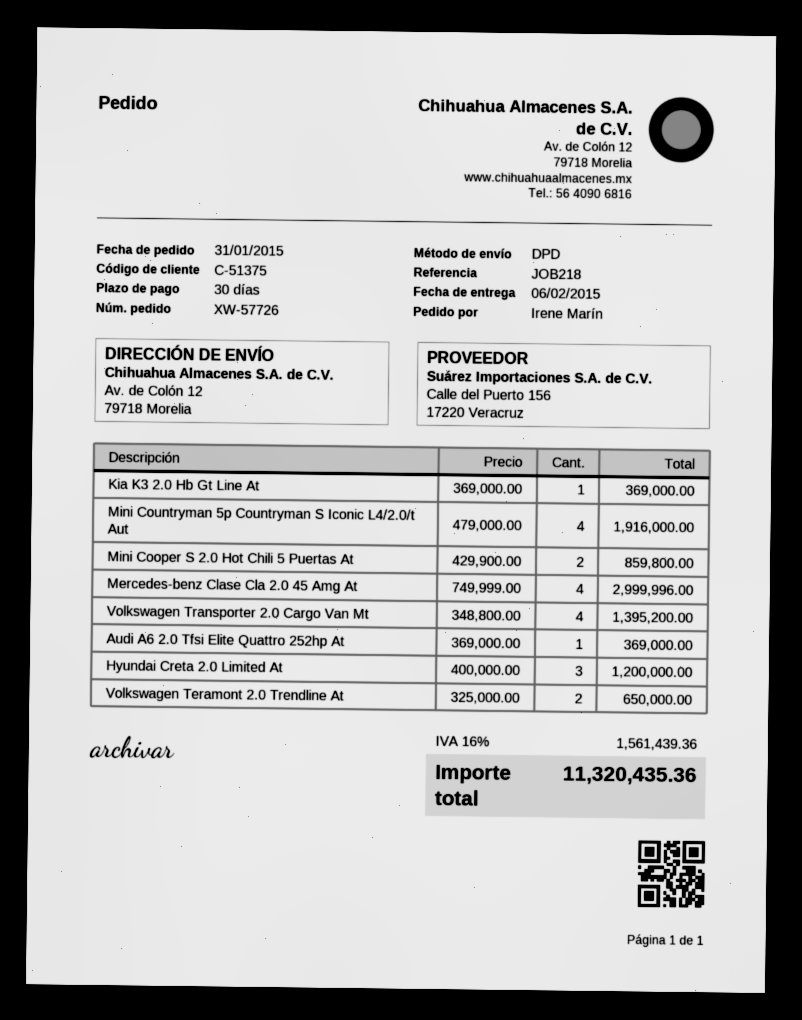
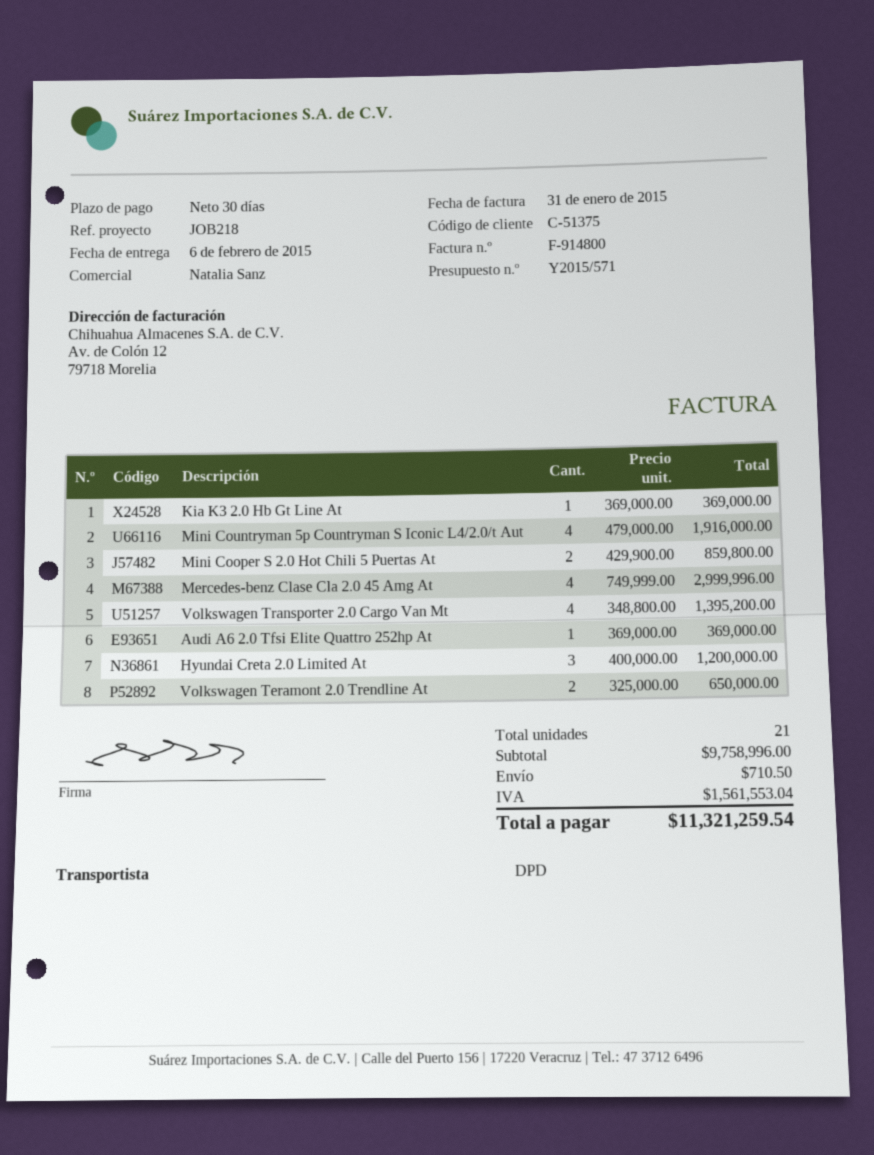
shipping: none -> 710.50
tax: 1561439.36 -> 1561553.04
total: 11320435.36 -> 11321259.54

